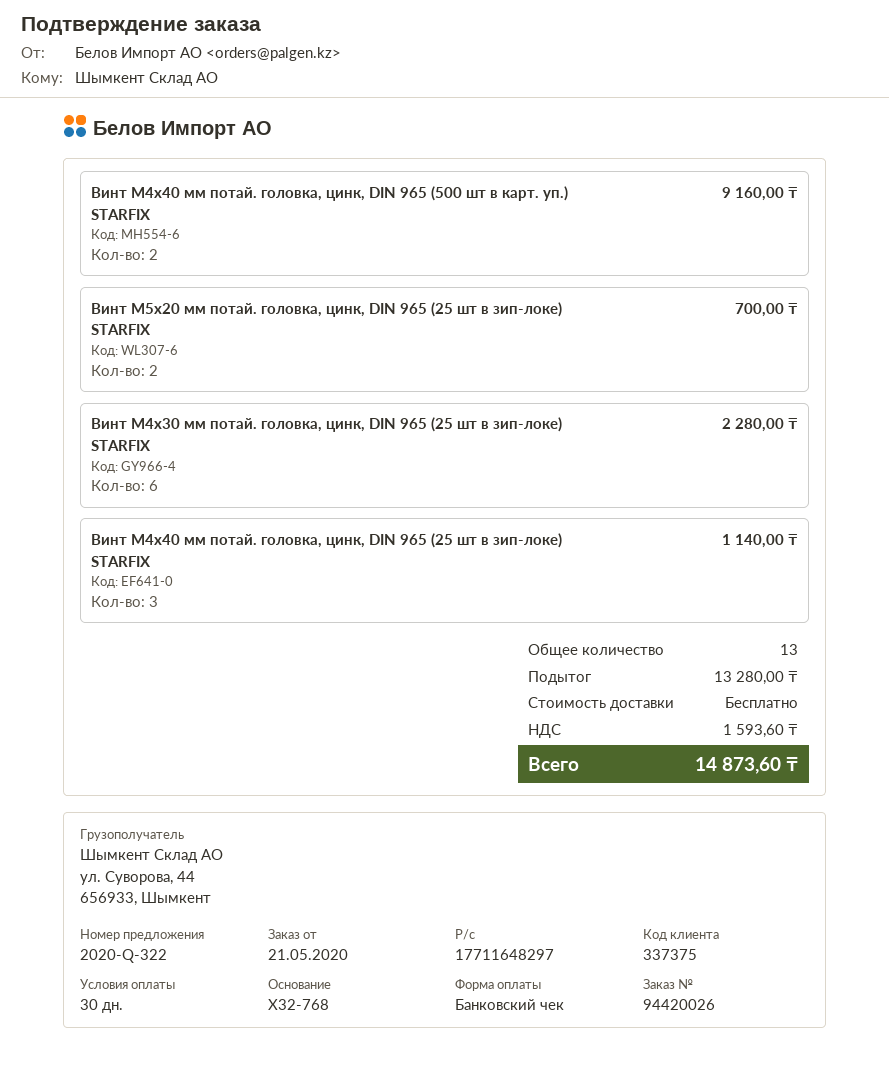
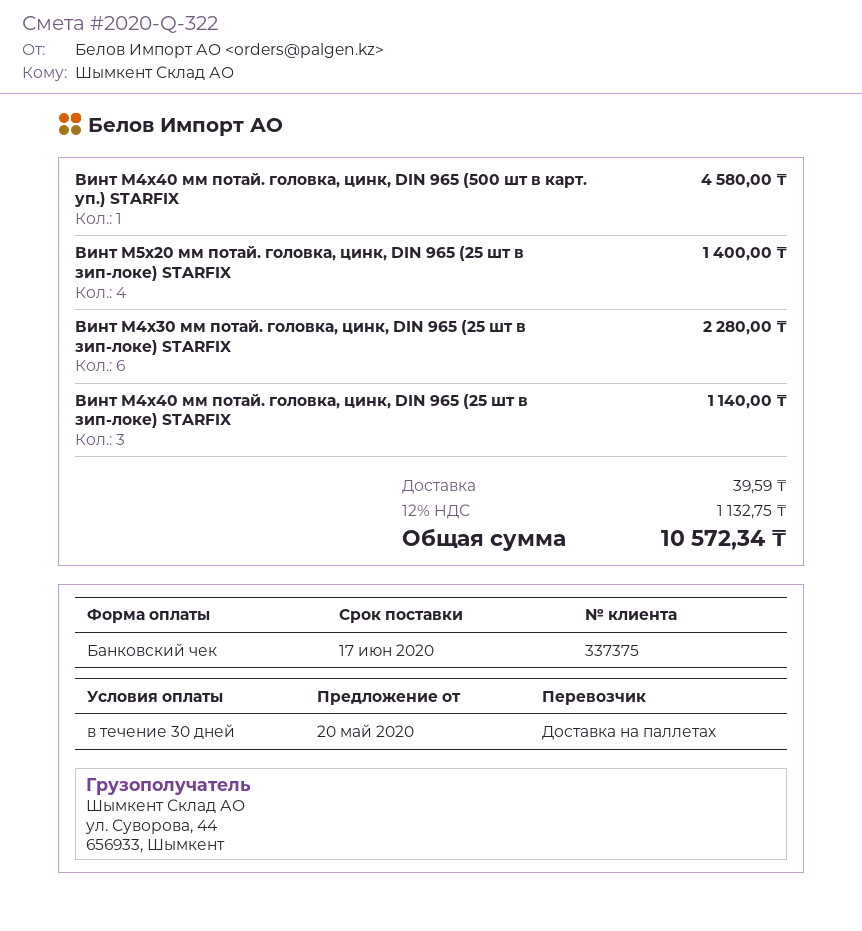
Винт М4х40 мм потай. головка, цинк, DIN 965 (500 шт в карт. уп.) STARFIX: 2 for 9160.00 -> 1 for 4580.00
Винт М5х20 мм потай. головка, цинк, DIN 965 (25 шт в зип-локе) STARFIX: 2 for 700.00 -> 4 for 1400.00
shipping: 0.00 -> 39.59
tax: 1593.60 -> 1132.75
total: 14873.60 -> 10572.34

